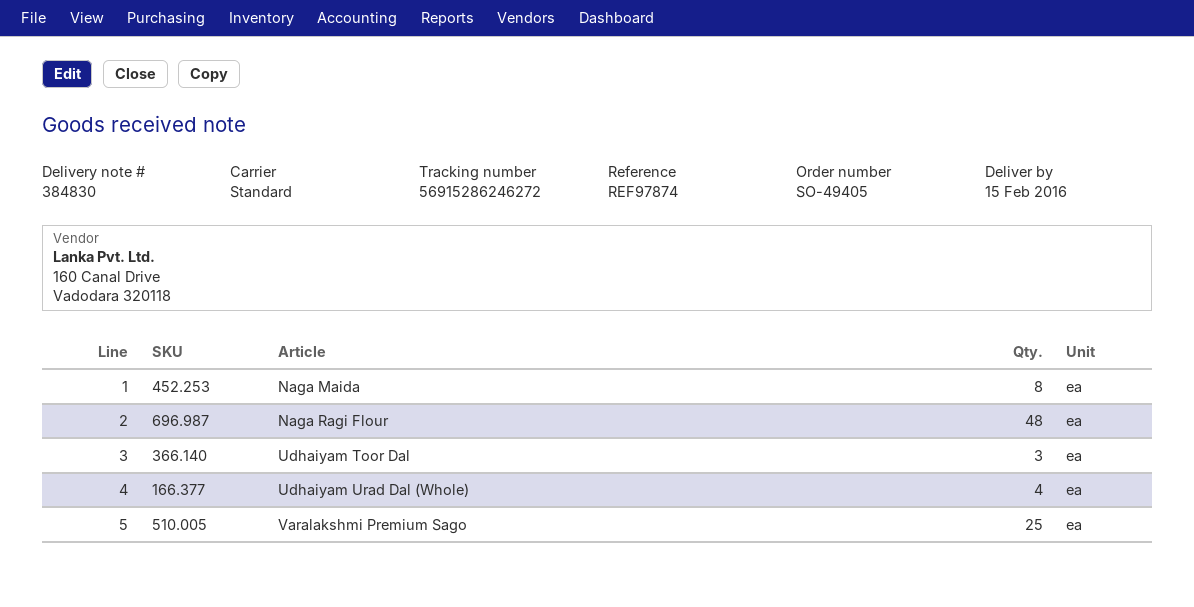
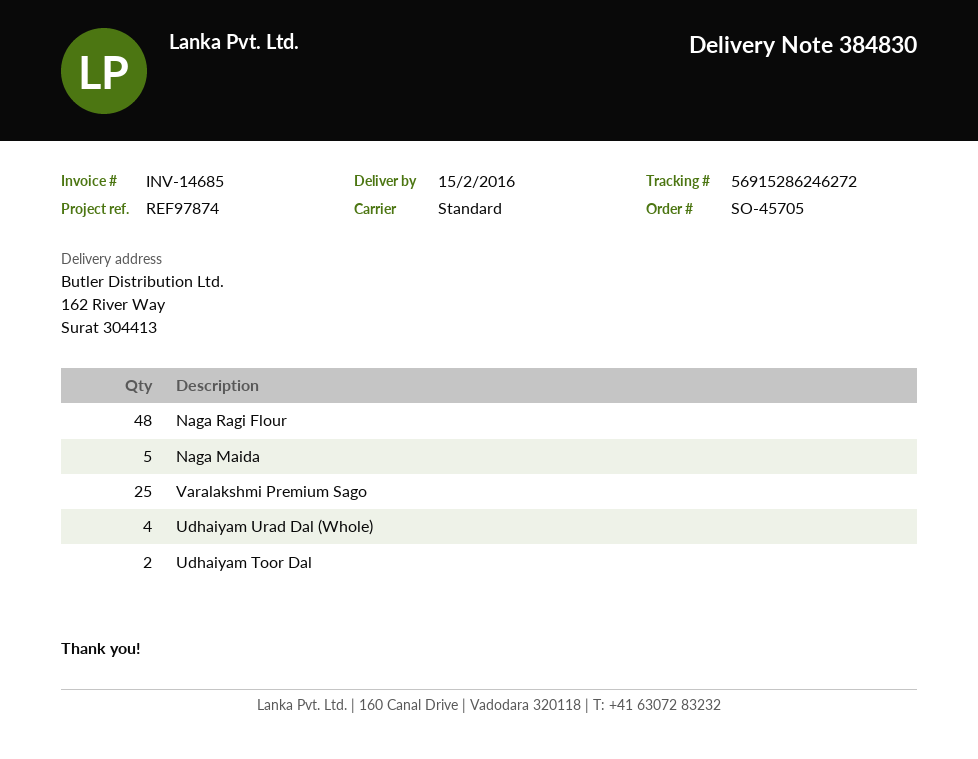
order number: SO-49405 -> SO-45705
Naga Maida: 8 -> 5
Udhaiyam Toor Dal: 3 -> 2

